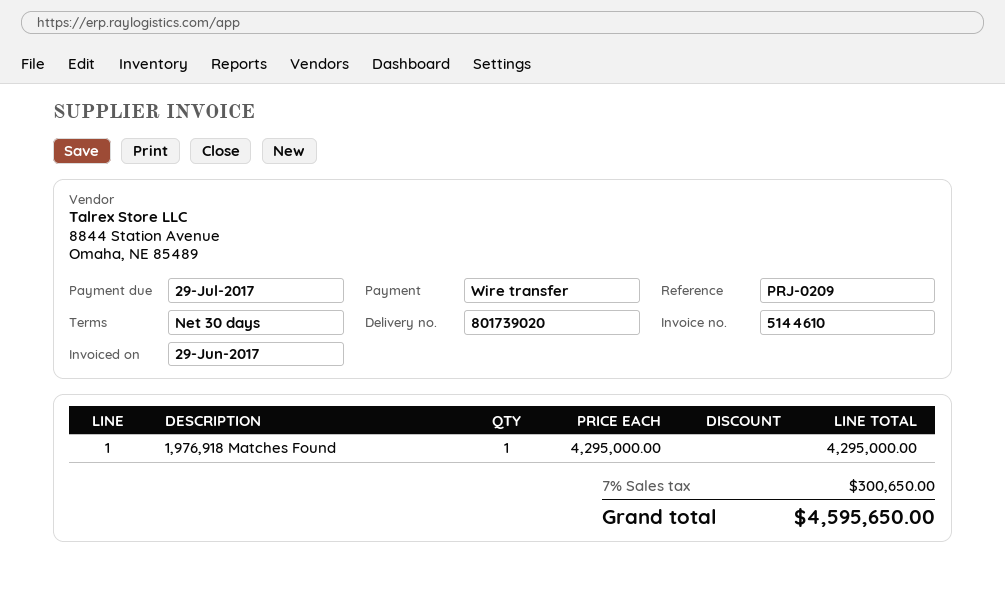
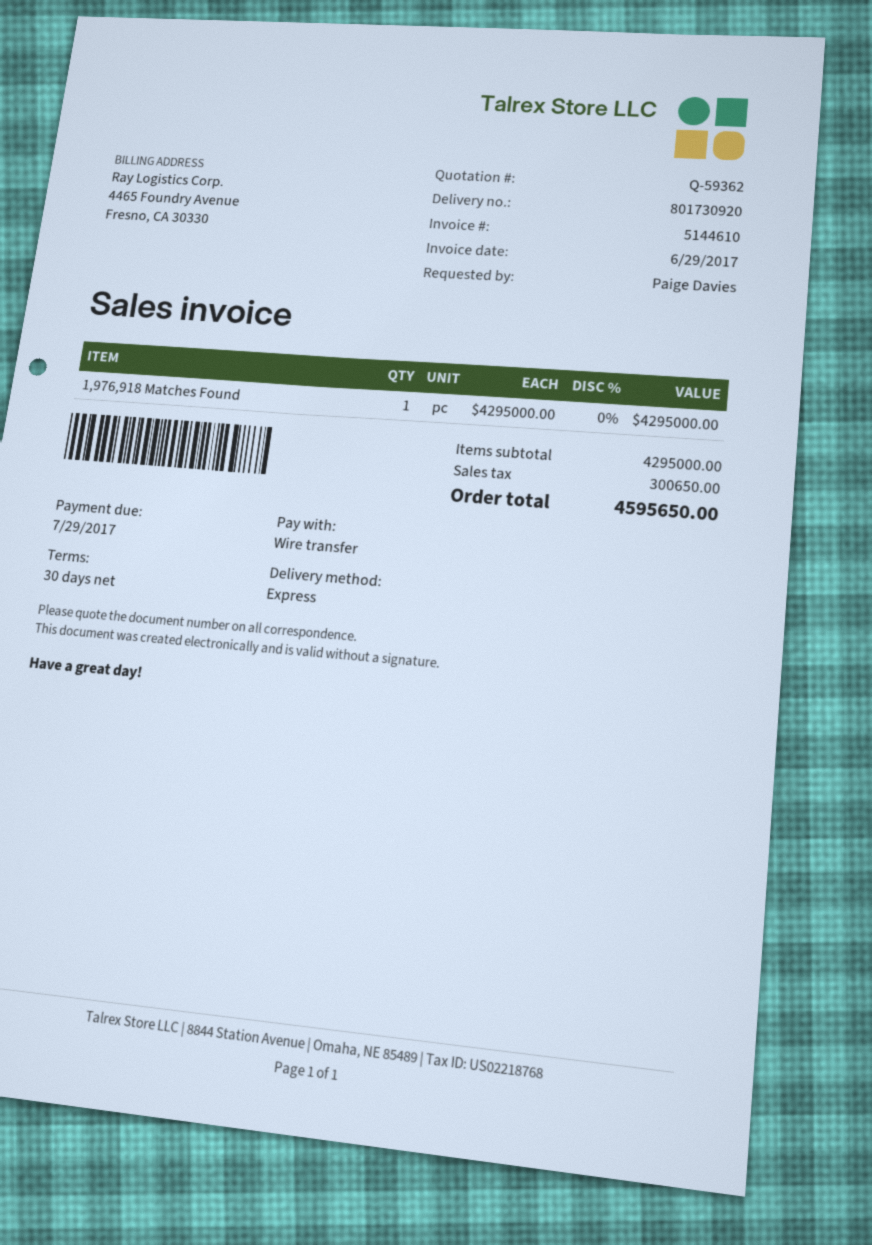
delivery note number: 801739020 -> 801730920

